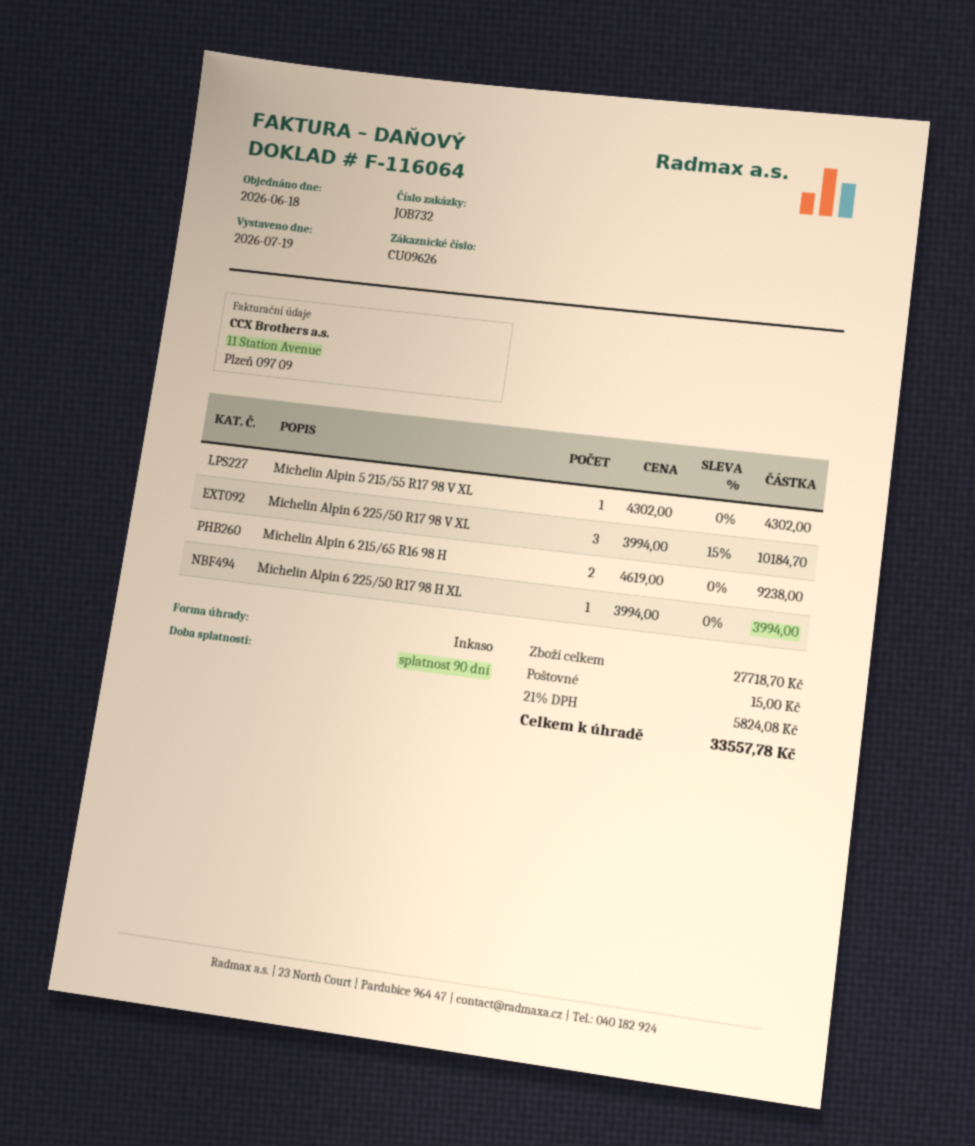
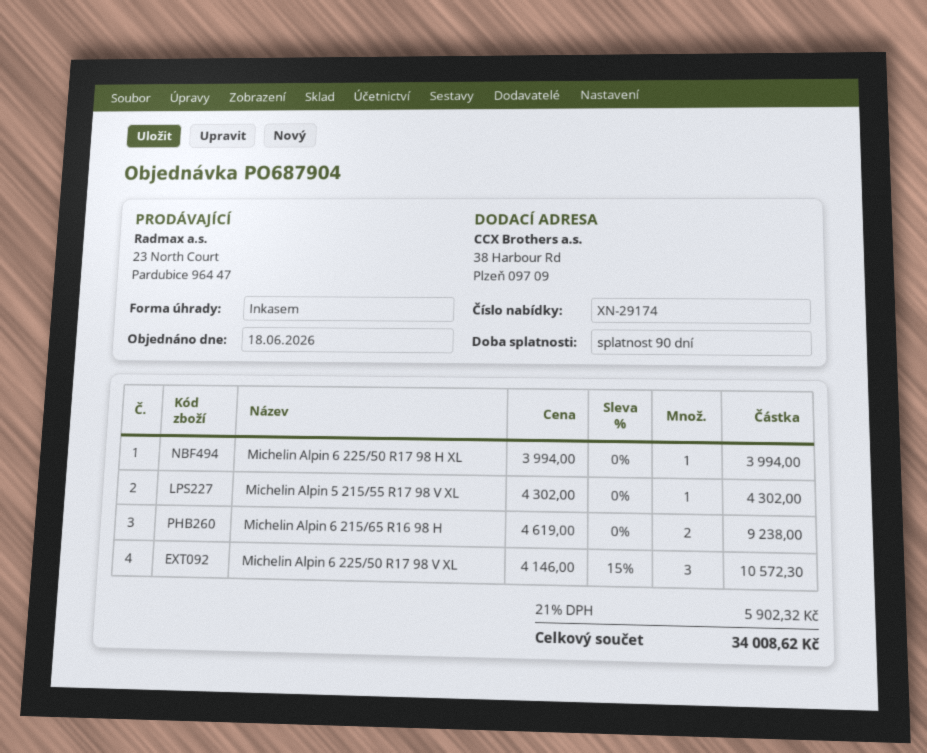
Michelin Alpin 6 225/50 R17 98 V XL: 3 x 3994.00 - 15% = 10184.70 -> 3 x 4146.00 - 15% = 10572.30
shipping: 15.00 -> none
tax: 21% = 5824.08 -> 21% = 5902.32
total: 33557.78 -> 34008.62

